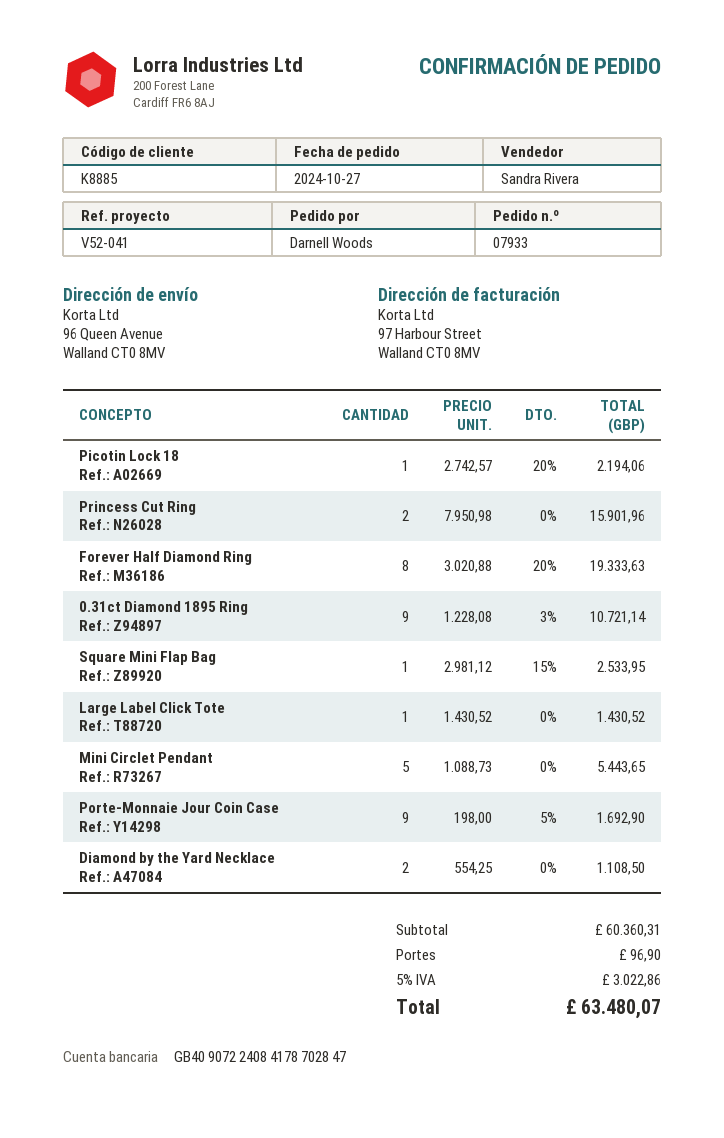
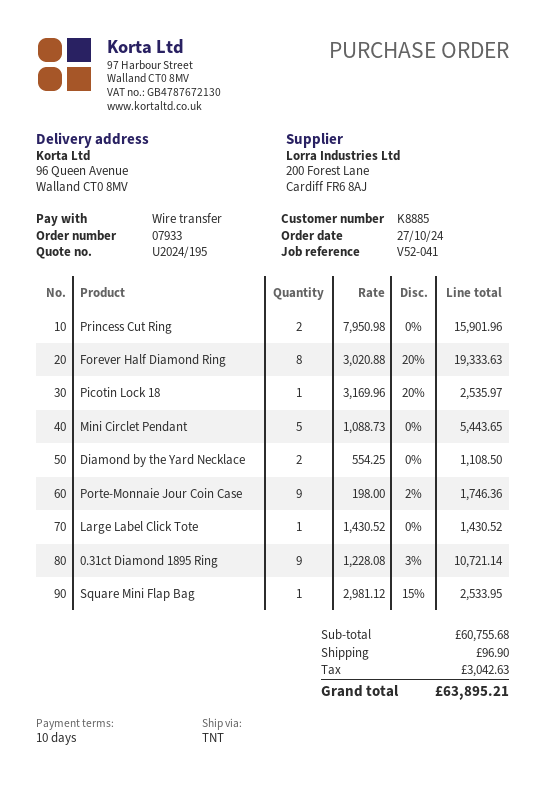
Picotin Lock 18: 1 x 2742.57 - 20% = 2194.06 -> 1 x 3169.96 - 20% = 2535.97
Porte-Monnaie Jour Coin Case: 9 x 198.00 - 5% = 1692.90 -> 9 x 198.00 - 2% = 1746.36
subtotal: 60360.31 -> 60755.68
tax: 3022.86 -> 3042.63
total: 63480.07 -> 63895.21

